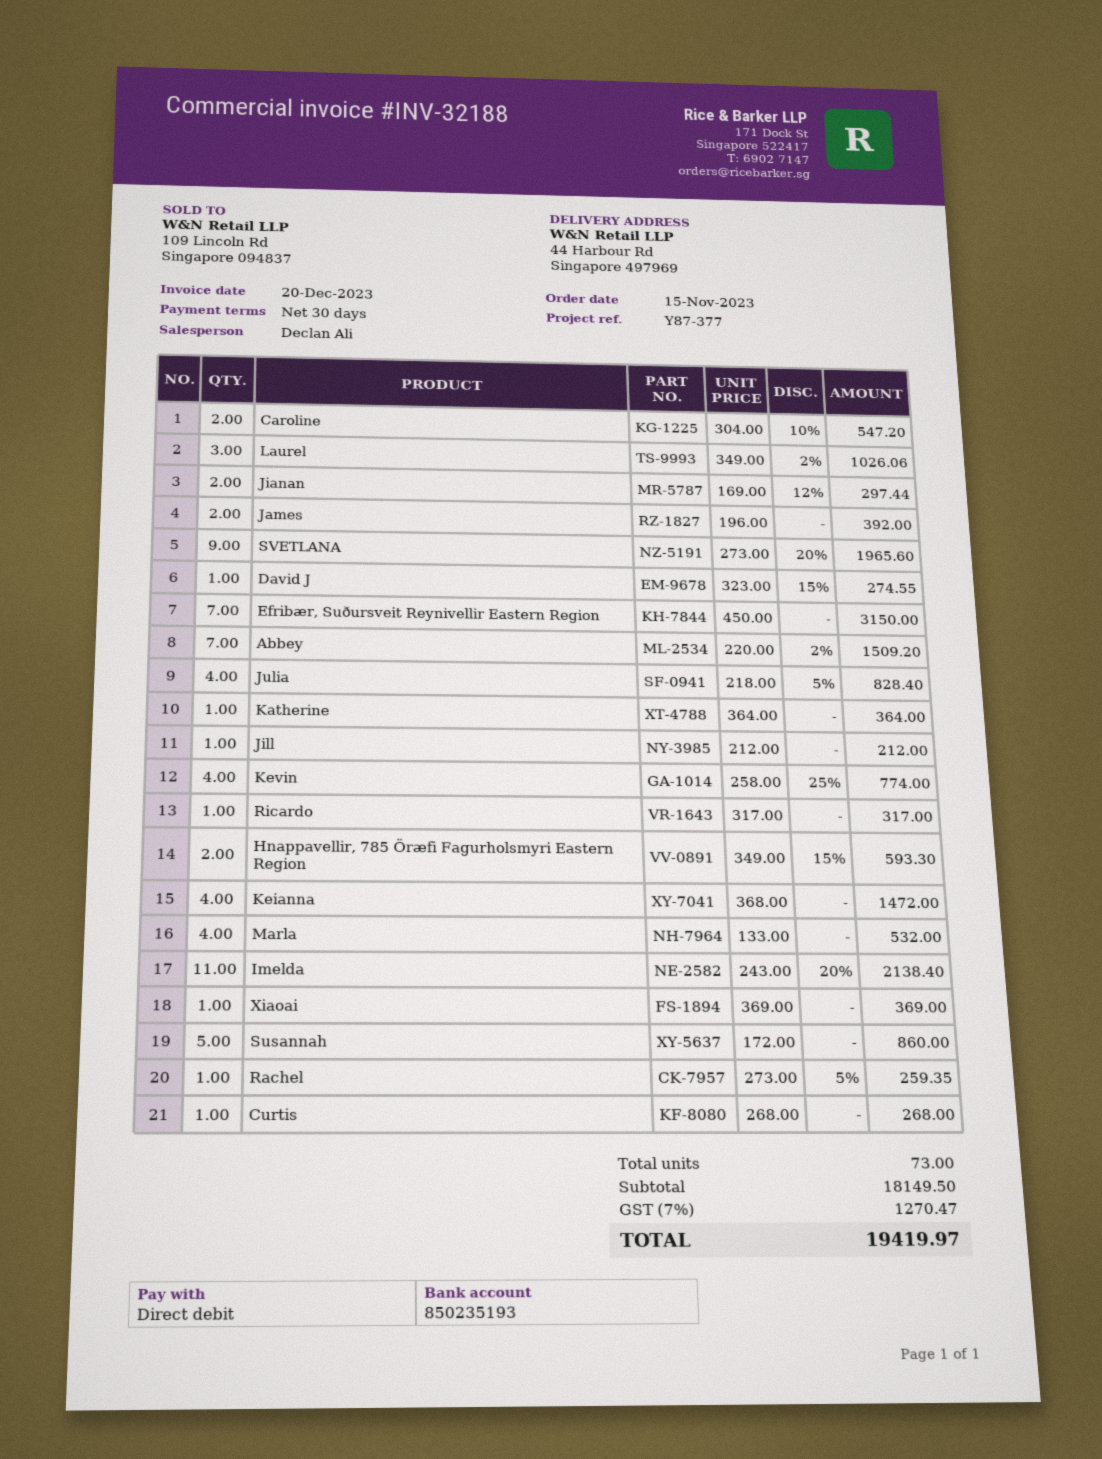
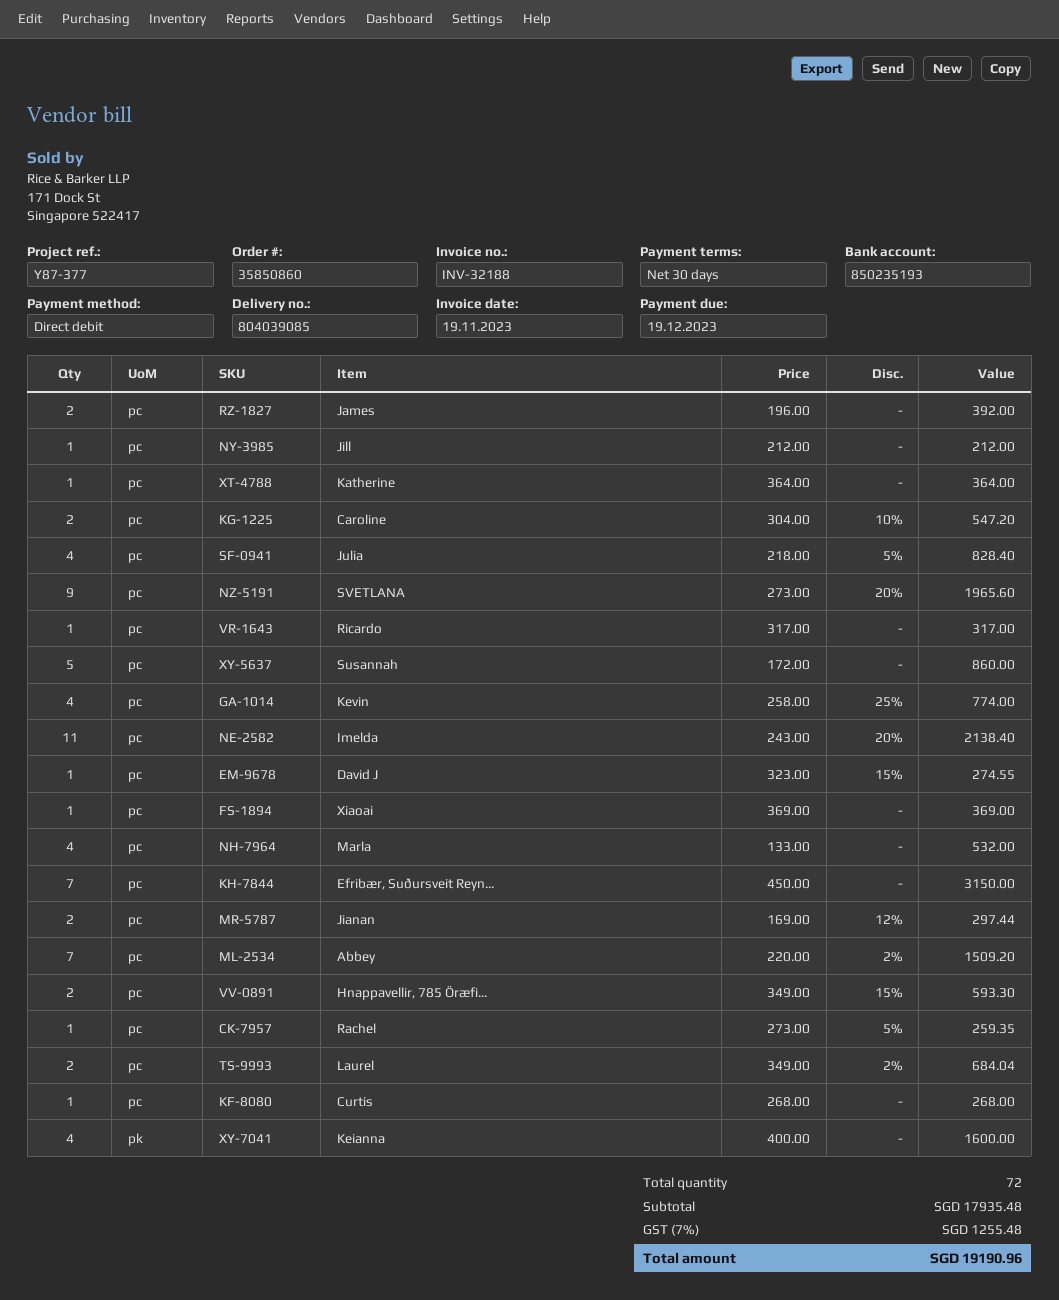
invoice date: 2023-12-20 -> 2023-11-19
Laurel: 3 x 349.00 - 2% = 1026.06 -> 2 x 349.00 - 2% = 684.04
Keianna: 4 x 368.00 = 1472.00 -> 4 x 400.00 = 1600.00
total quantity: 73 -> 72
subtotal: 18149.50 -> 17935.48
tax: 7% = 1270.47 -> 7% = 1255.48
total: 19419.97 -> 19190.96

